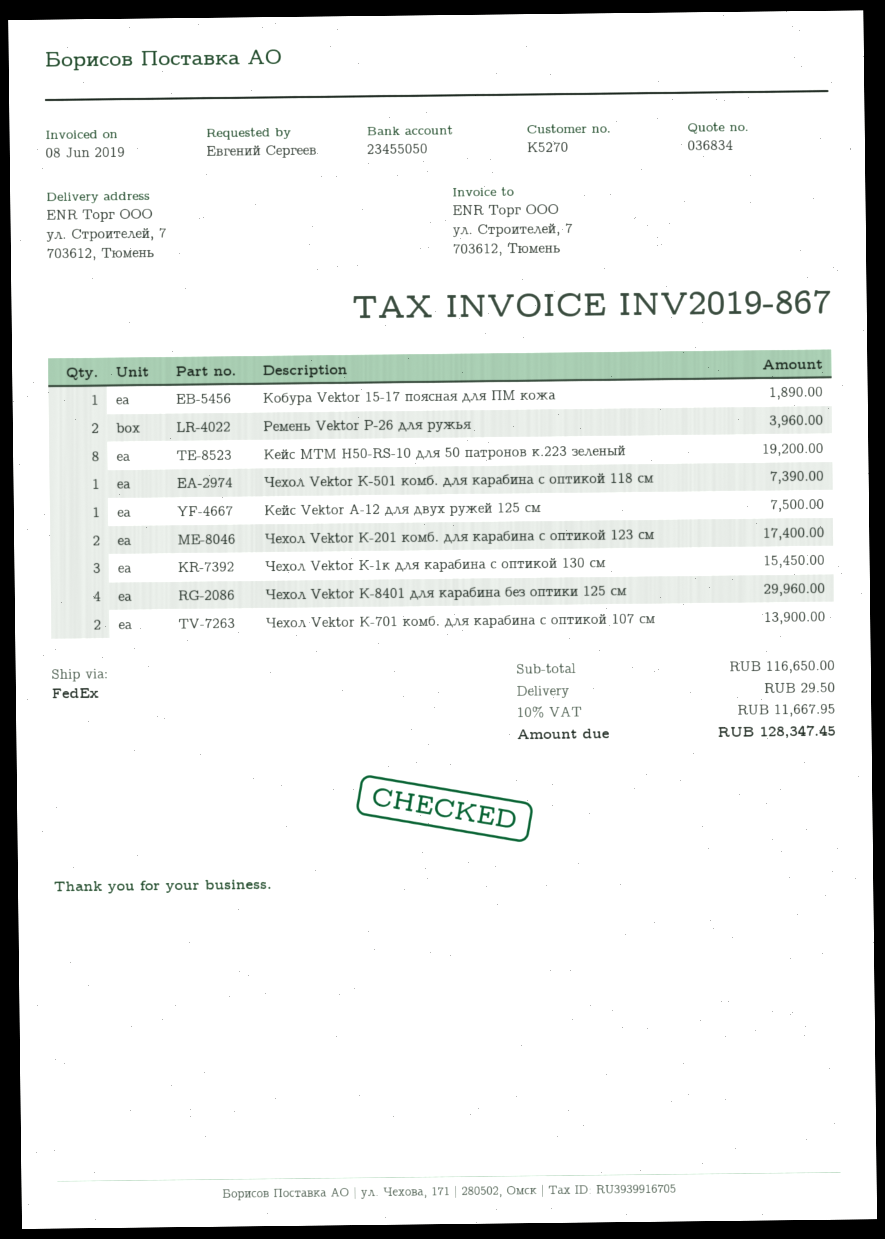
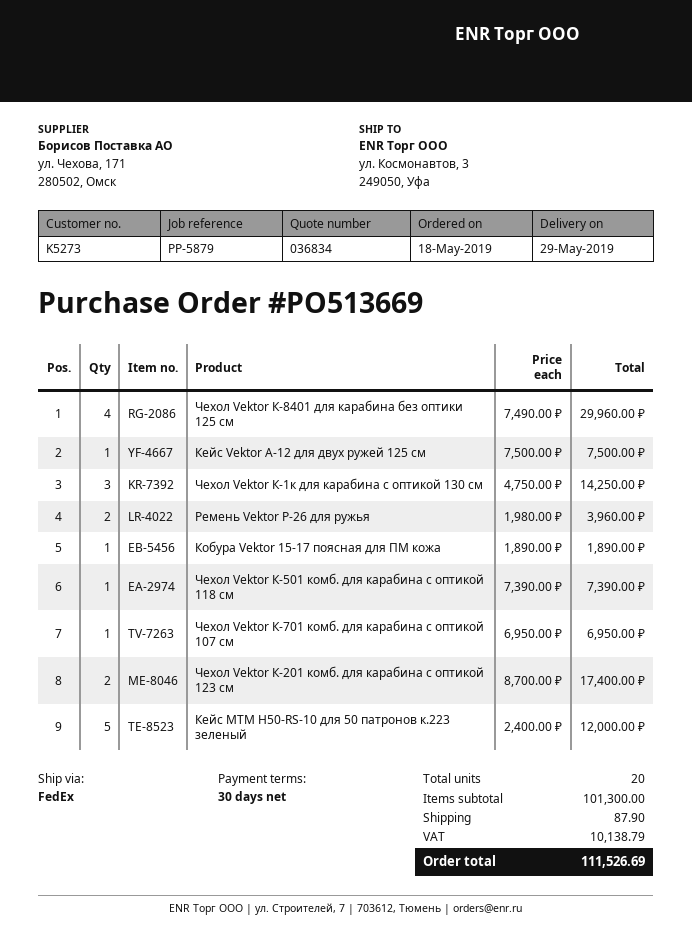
customer number: K5270 -> K5273
ship to: ул. Строителей, 7, 703612, Тюмень -> ул. Космонавтов, 3, 249050, Уфа
Кейс MTM H50-RS-10 для 50 патронов к.223 зеленый: 8 for 19200.00 -> 5 for 12000.00
Чехол Vektor К-1к для карабина с оптикой 130 см: 3 for 15450.00 -> 3 for 14250.00
Чехол Vektor К-701 комб. для карабина с оптикой 107 см: 2 for 13900.00 -> 1 for 6950.00
subtotal: 116650.00 -> 101300.00
shipping: 29.50 -> 87.90
tax: 11667.95 -> 10138.79
total: 128347.45 -> 111526.69

